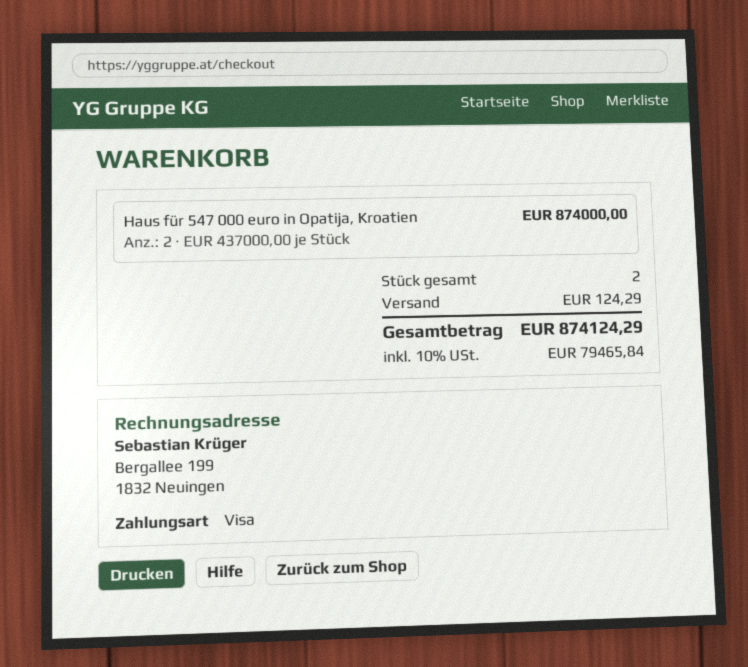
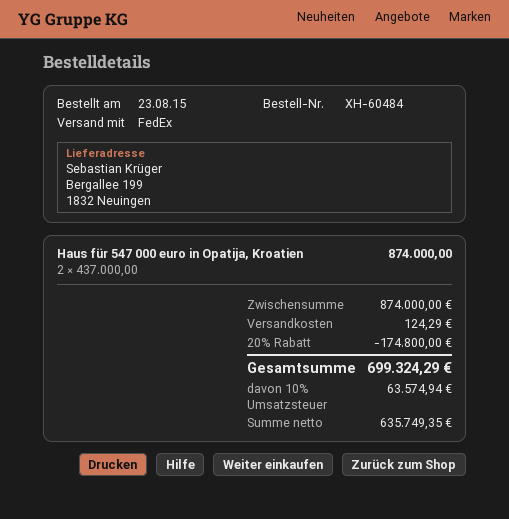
discount: none -> 20% = 174800.00
tax: 10% = 79465.84 -> 10% = 63574.94
total: 874124.29 -> 699324.29

